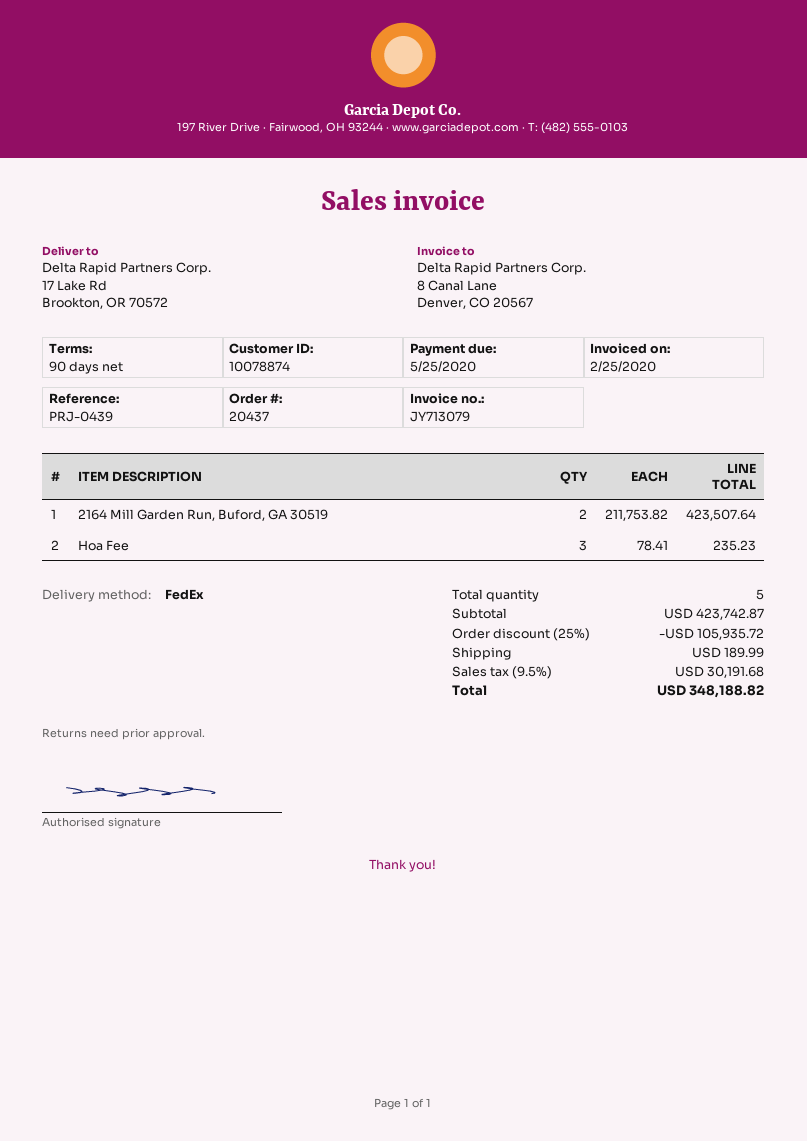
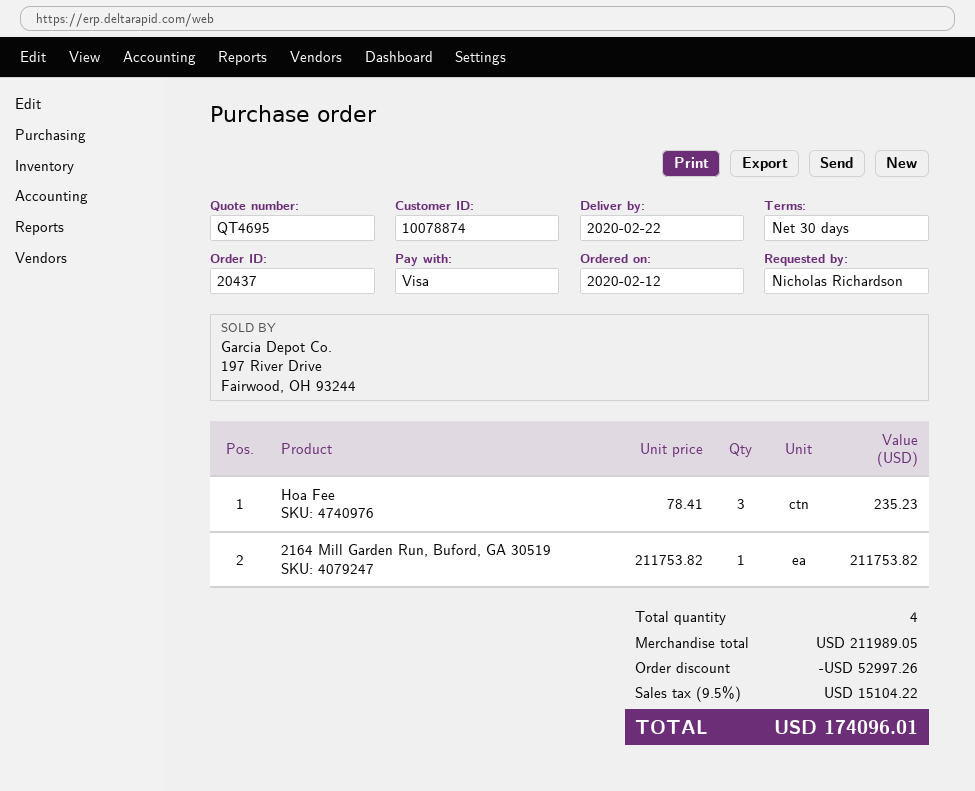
payment terms: 90 days -> 30 days
2164 Mill Garden Run, Buford, GA 30519: 2 x 211753.82 = 423507.64 -> 1 x 211753.82 = 211753.82
total quantity: 5 -> 4
subtotal: 423742.87 -> 211989.05
discount: 105935.72 -> 52997.26
shipping: 189.99 -> none
tax: 9.5% = 30191.68 -> 9.5% = 15104.22
total: 348188.82 -> 174096.01

